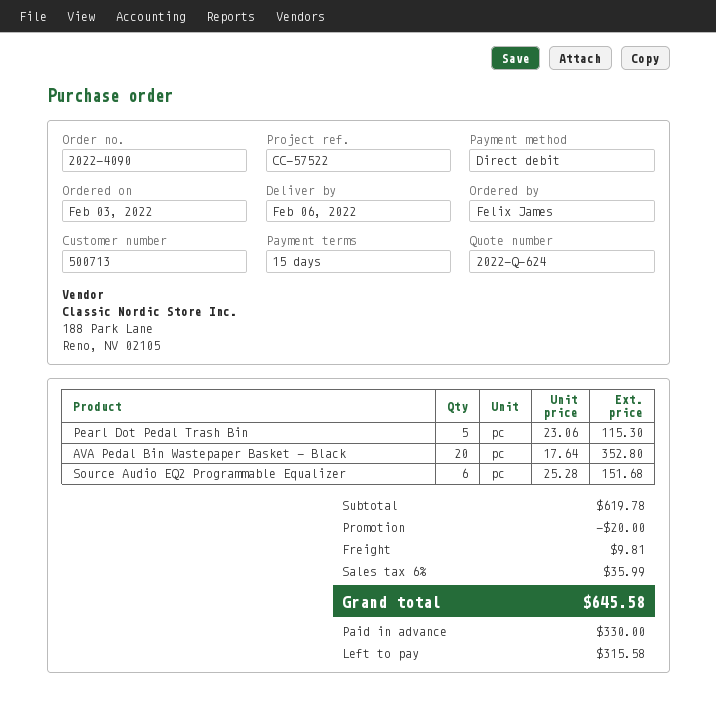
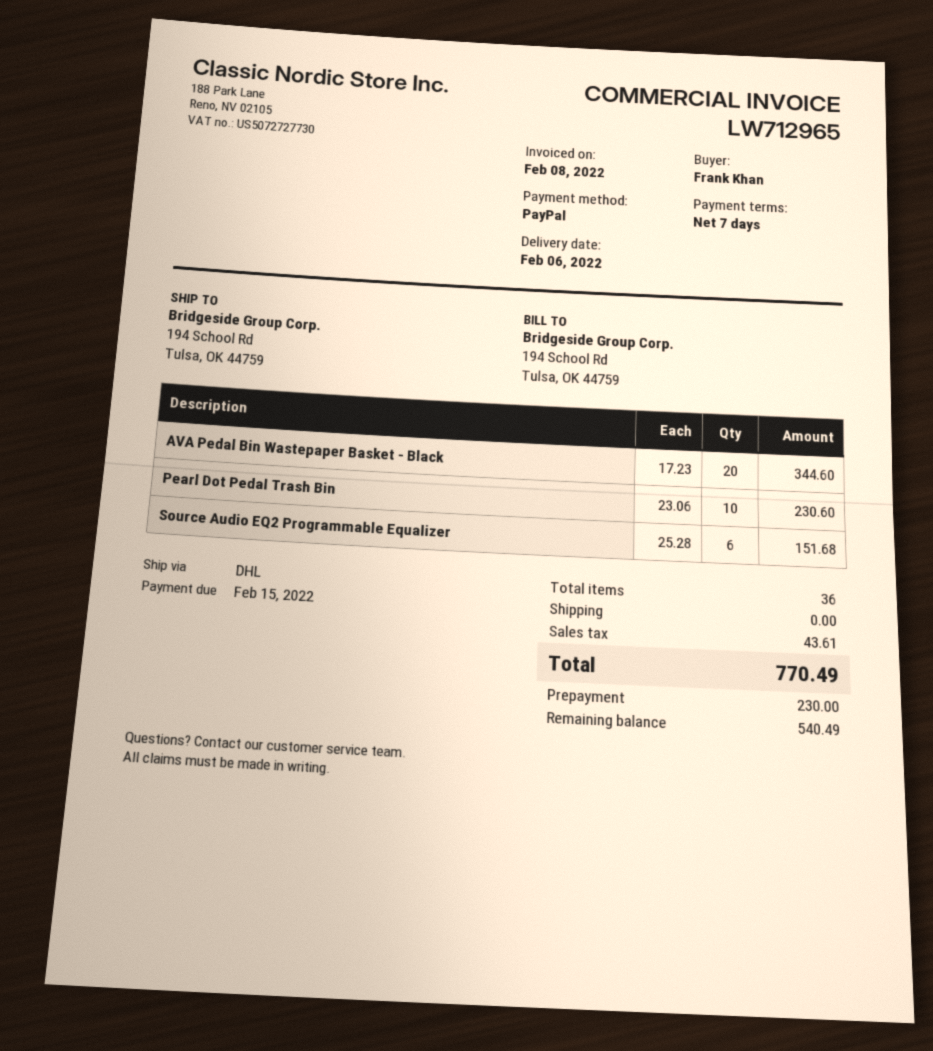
payment terms: 15 days -> 7 days
ordered by: Felix James -> Frank Khan
payment method: direct debit -> PayPal
Pearl Dot Pedal Trash Bin: 5 x 23.06 = 115.30 -> 10 x 23.06 = 230.60
AVA Pedal Bin Wastepaper Basket - Black: 20 x 17.64 = 352.80 -> 20 x 17.23 = 344.60
discount: 20.00 -> none
shipping: 9.81 -> 0.00
tax: 35.99 -> 43.61
total: 645.58 -> 770.49
deposit: 330.00 -> 230.00
balance: 315.58 -> 540.49

